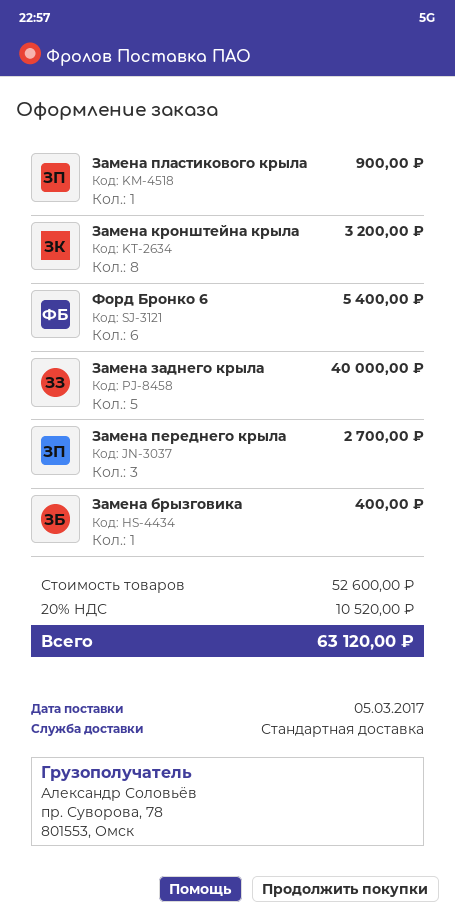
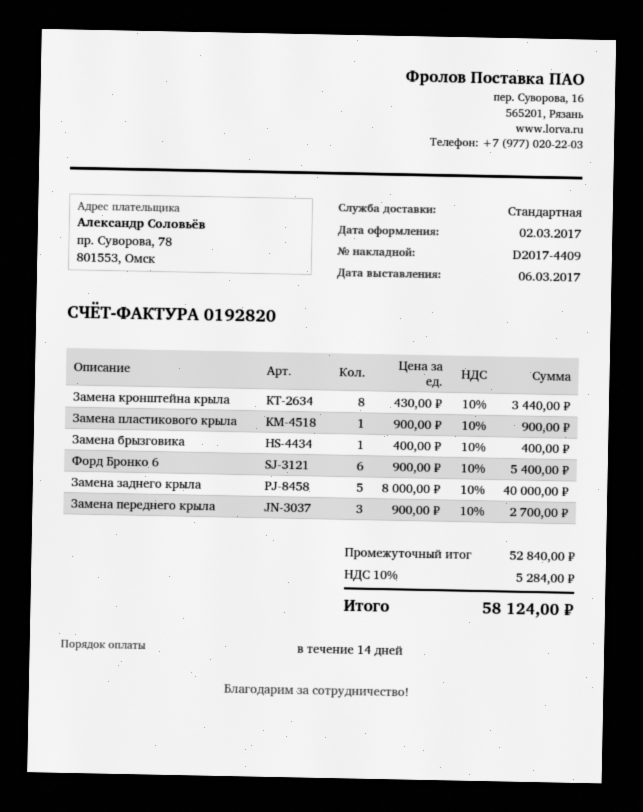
Замена кронштейна крыла: 8 for 3200.00 -> 8 for 3440.00
subtotal: 52600.00 -> 52840.00
tax: 20% = 10520.00 -> 10% = 5284.00
total: 63120.00 -> 58124.00

